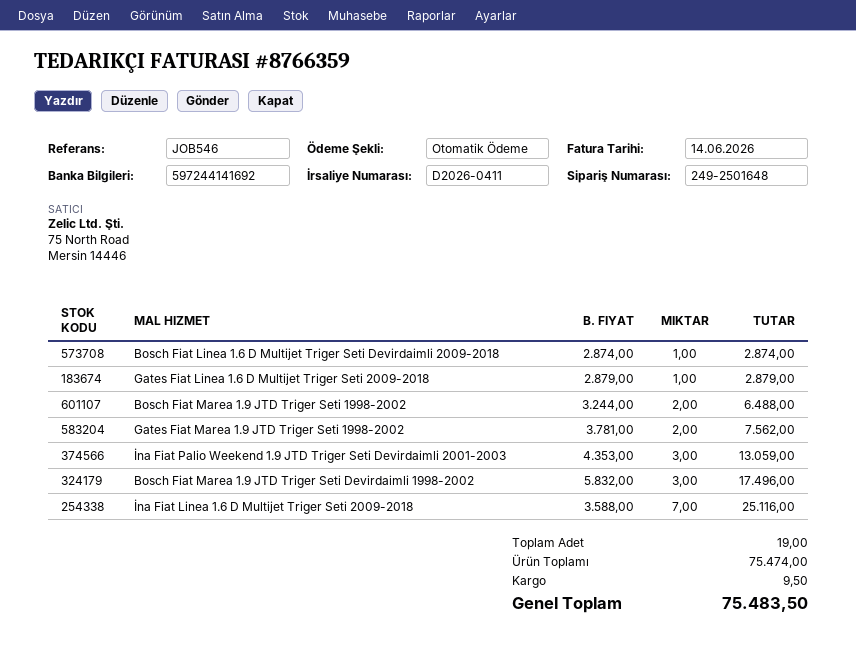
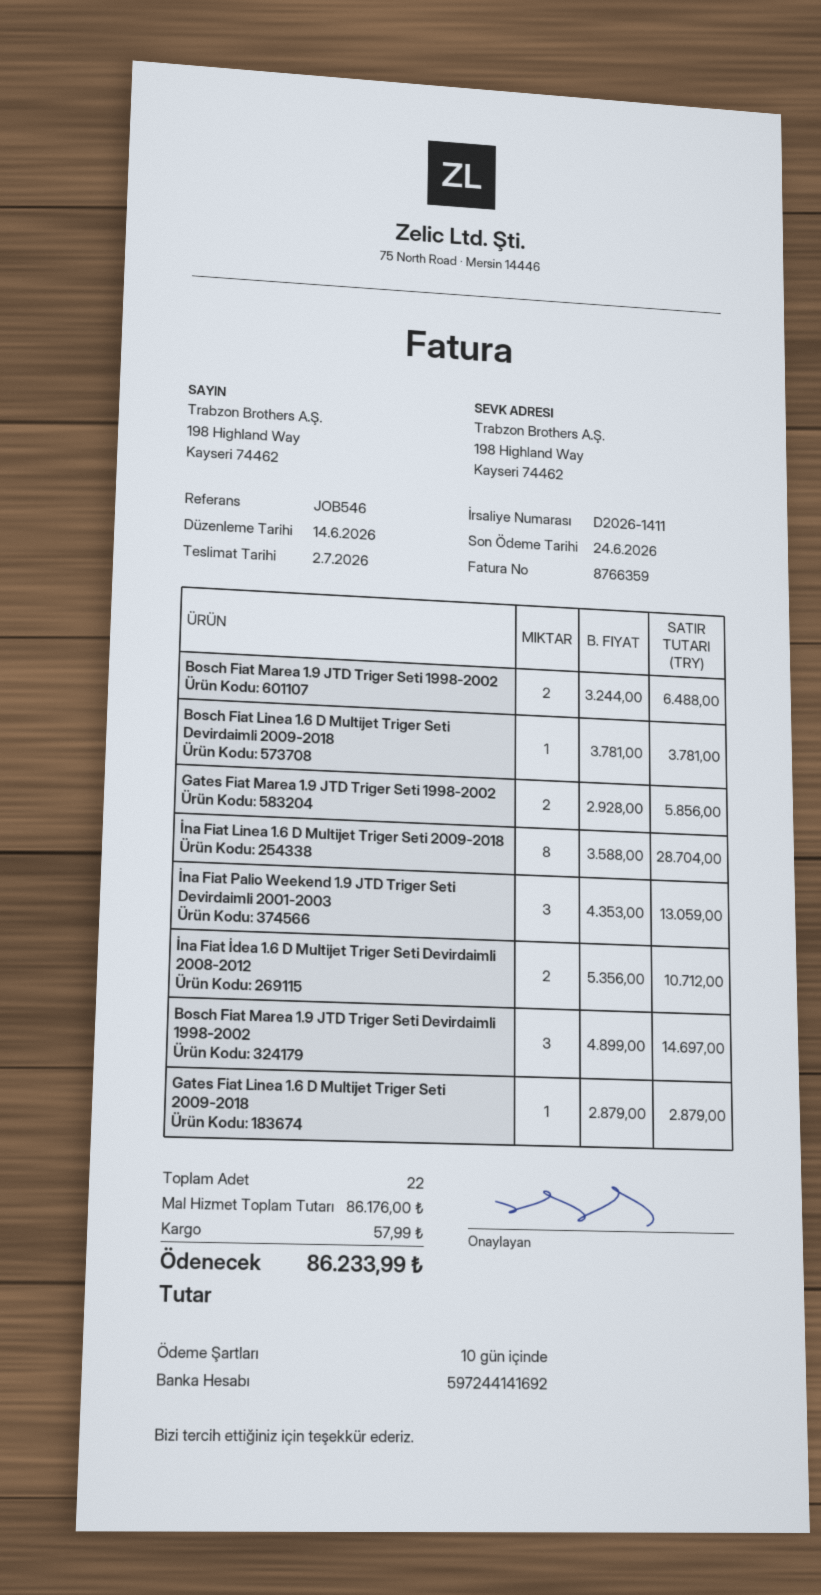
delivery note number: D2026-0411 -> D2026-1411
Bosch Fiat Linea 1.6 D Multijet Triger Seti Devirdaimli 2009-2018: 1 x 2874.00 = 2874.00 -> 1 x 3781.00 = 3781.00
Gates Fiat Marea 1.9 JTD Triger Seti 1998-2002: 2 x 3781.00 = 7562.00 -> 2 x 2928.00 = 5856.00
Bosch Fiat Marea 1.9 JTD Triger Seti Devirdaimli 1998-2002: 3 x 5832.00 = 17496.00 -> 3 x 4899.00 = 14697.00
İna Fiat Linea 1.6 D Multijet Triger Seti 2009-2018: 7 x 3588.00 = 25116.00 -> 8 x 3588.00 = 28704.00
İna Fiat İdea 1.6 D Multijet Triger Seti Devirdaimli 2008-2012: none -> 2 x 5356.00 = 10712.00
total quantity: 19 -> 22
subtotal: 75474.00 -> 86176.00
shipping: 9.50 -> 57.99
total: 75483.50 -> 86233.99

